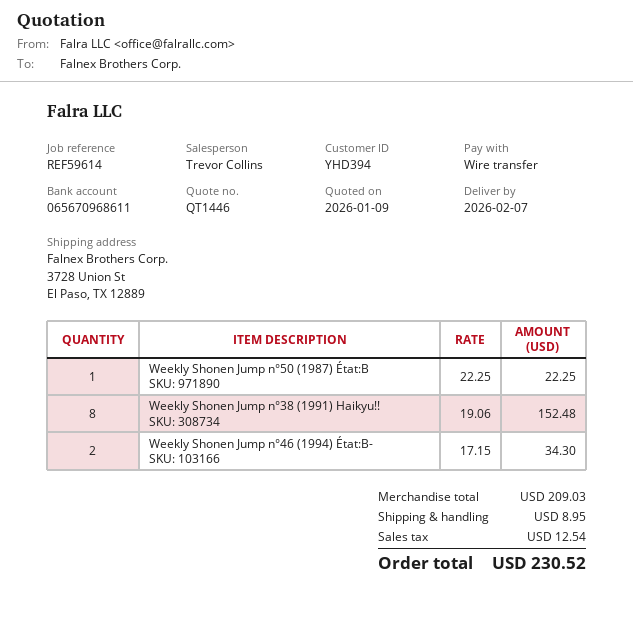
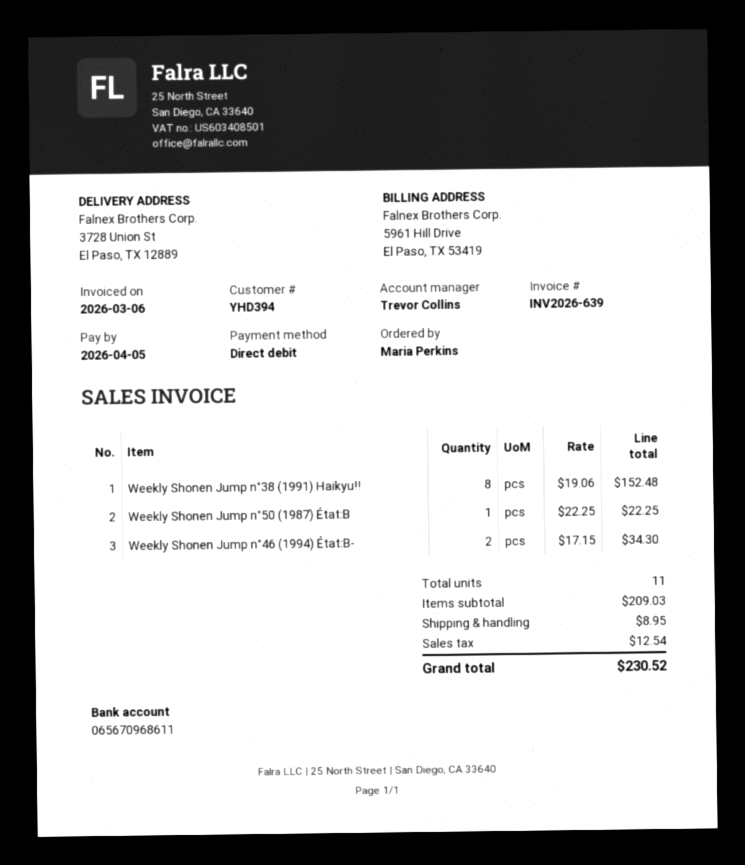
payment method: bank transfer -> direct debit

